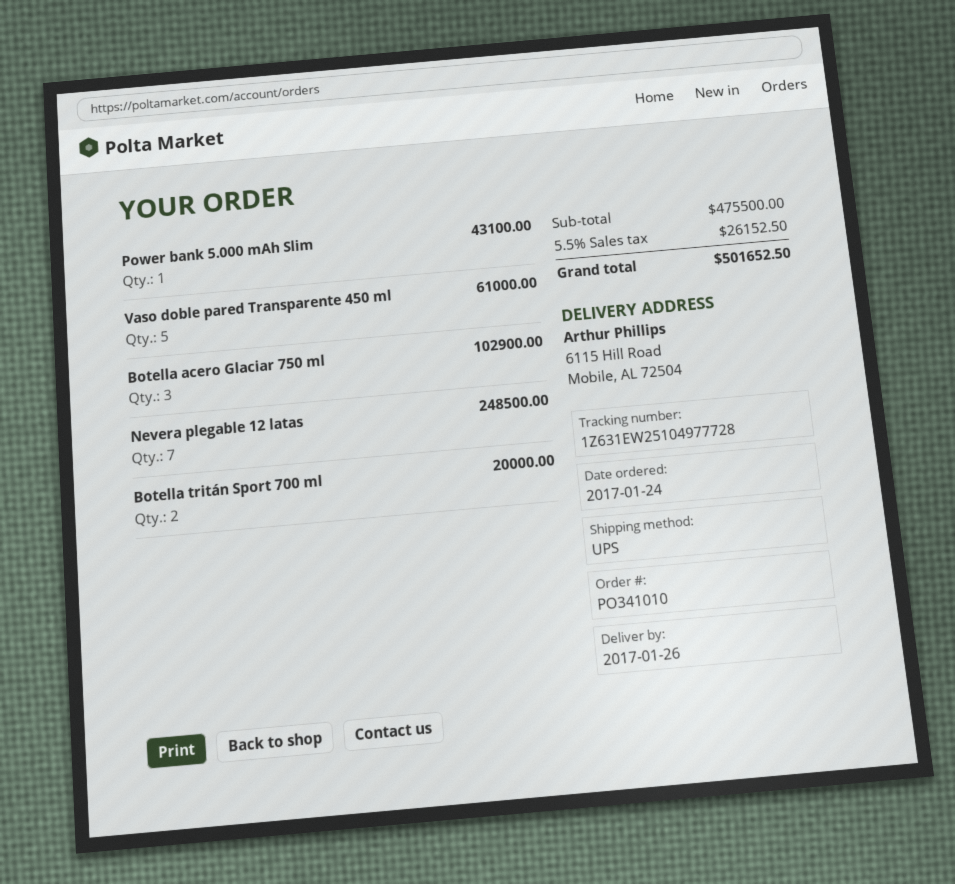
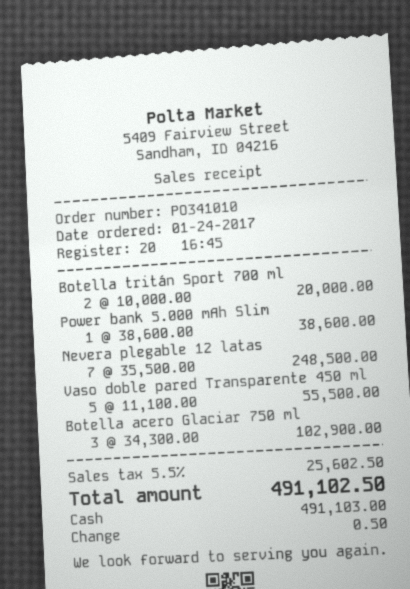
Power bank 5.000 mAh Slim: 1 for 43100.00 -> 1 for 38600.00
Vaso doble pared Transparente 450 ml: 5 for 61000.00 -> 5 for 55500.00
tax: 5.5% = 26152.50 -> 5.5% = 25602.50
total: 501652.50 -> 491102.50

